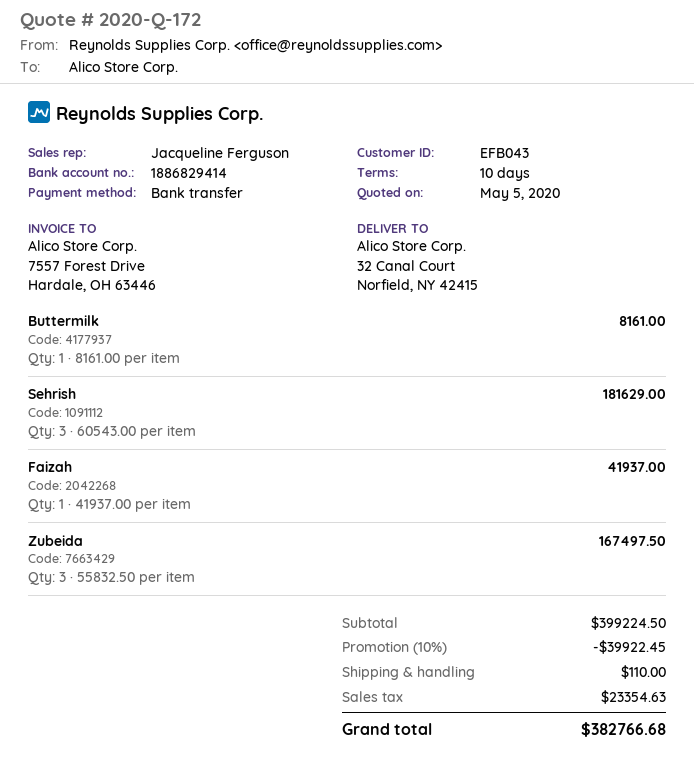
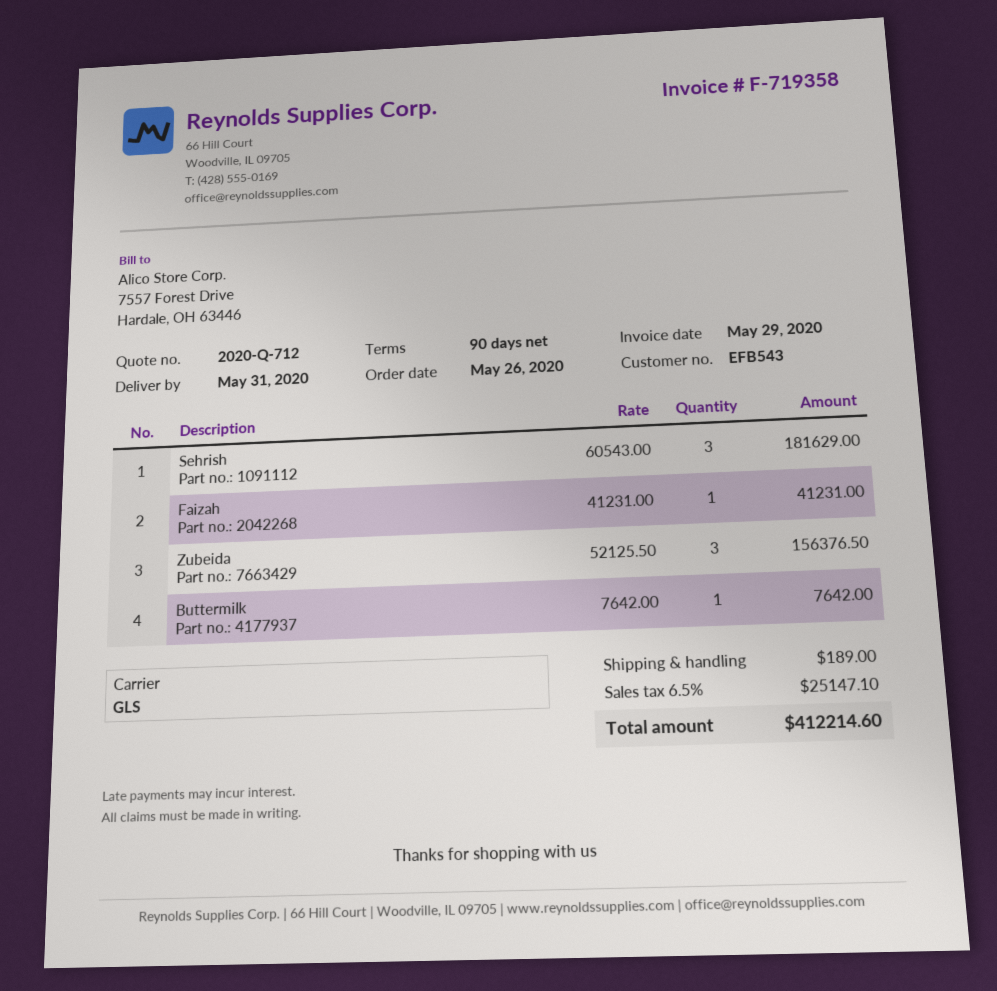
quote number: 2020-Q-172 -> 2020-Q-712
payment terms: 10 days -> 90 days
customer number: EFB043 -> EFB543
Buttermilk: 1 x 8161.00 = 8161.00 -> 1 x 7642.00 = 7642.00
Faizah: 1 x 41937.00 = 41937.00 -> 1 x 41231.00 = 41231.00
Zubeida: 3 x 55832.50 = 167497.50 -> 3 x 52125.50 = 156376.50
discount: 10% = 39922.45 -> none
shipping: 110.00 -> 189.00
tax: 23354.63 -> 25147.10
total: 382766.68 -> 412214.60

